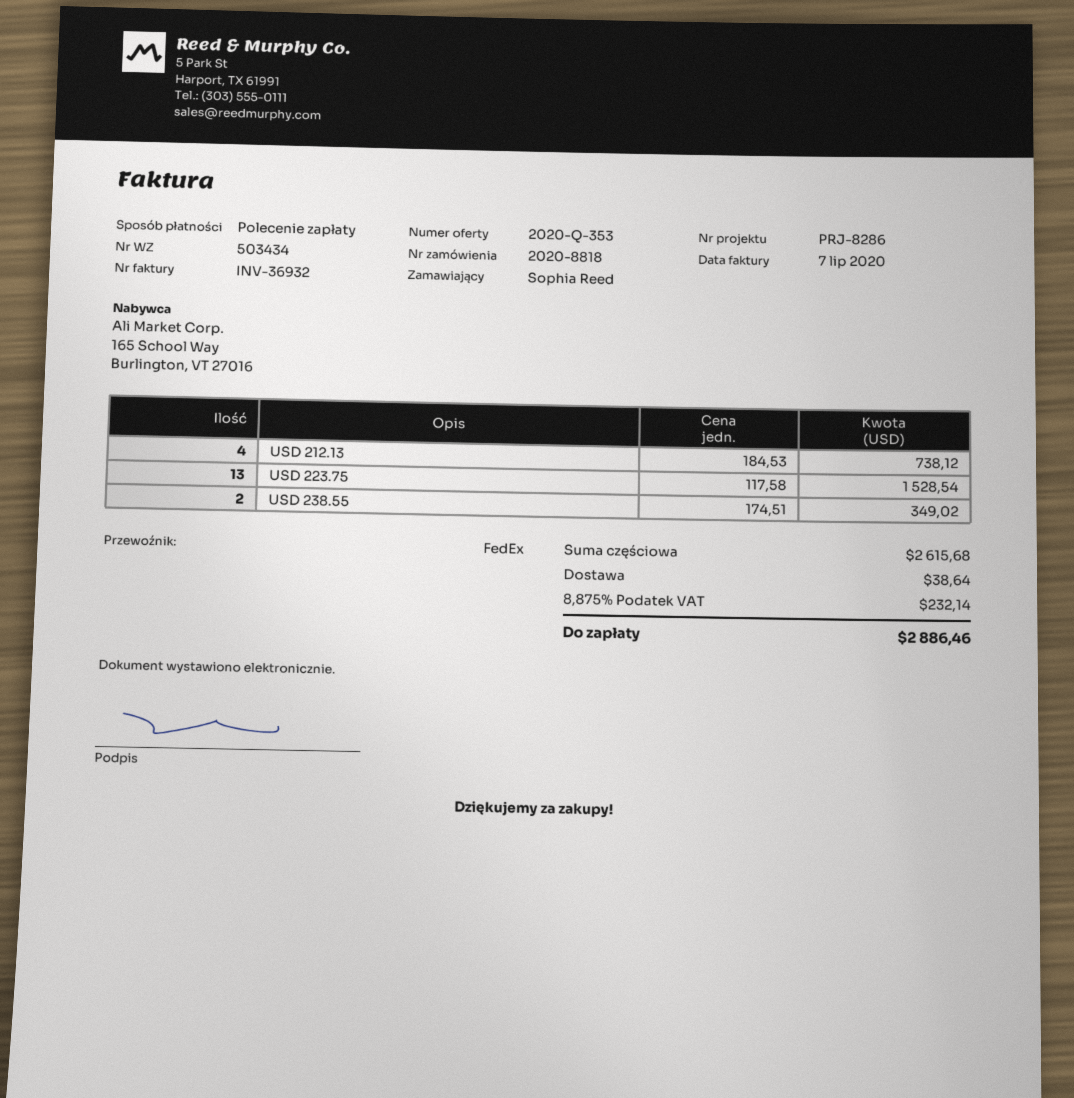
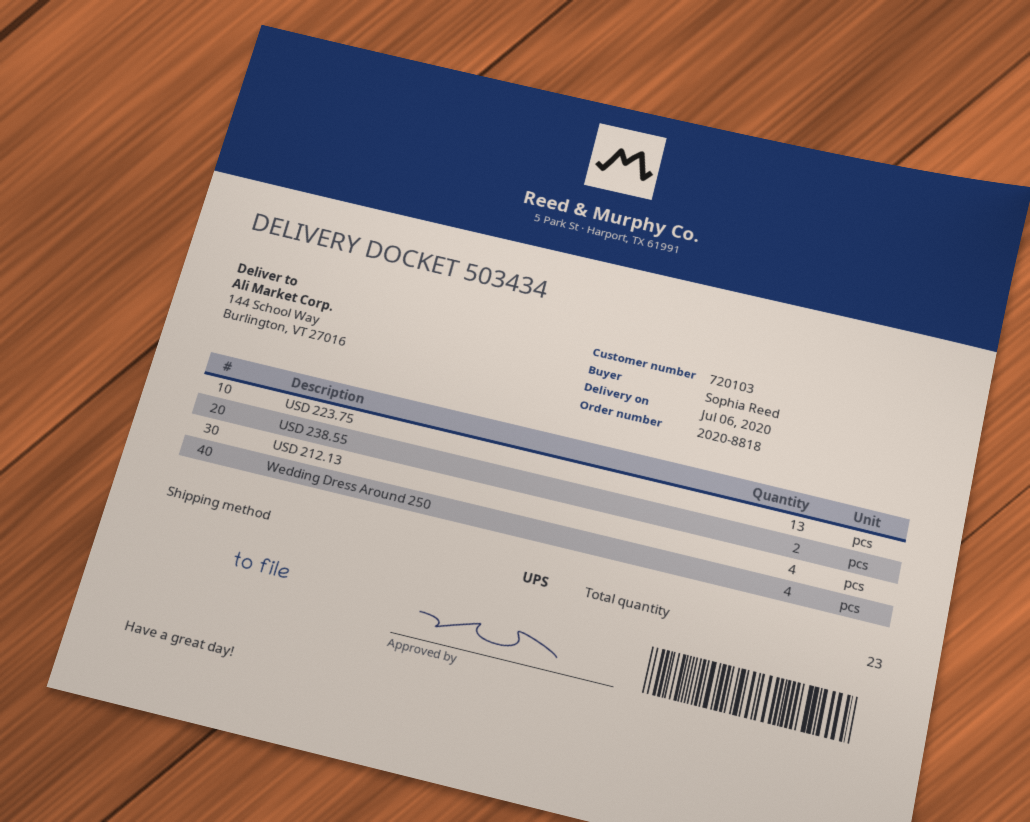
shipping method: FedEx -> UPS
Wedding Dress Around 250: none -> 4

